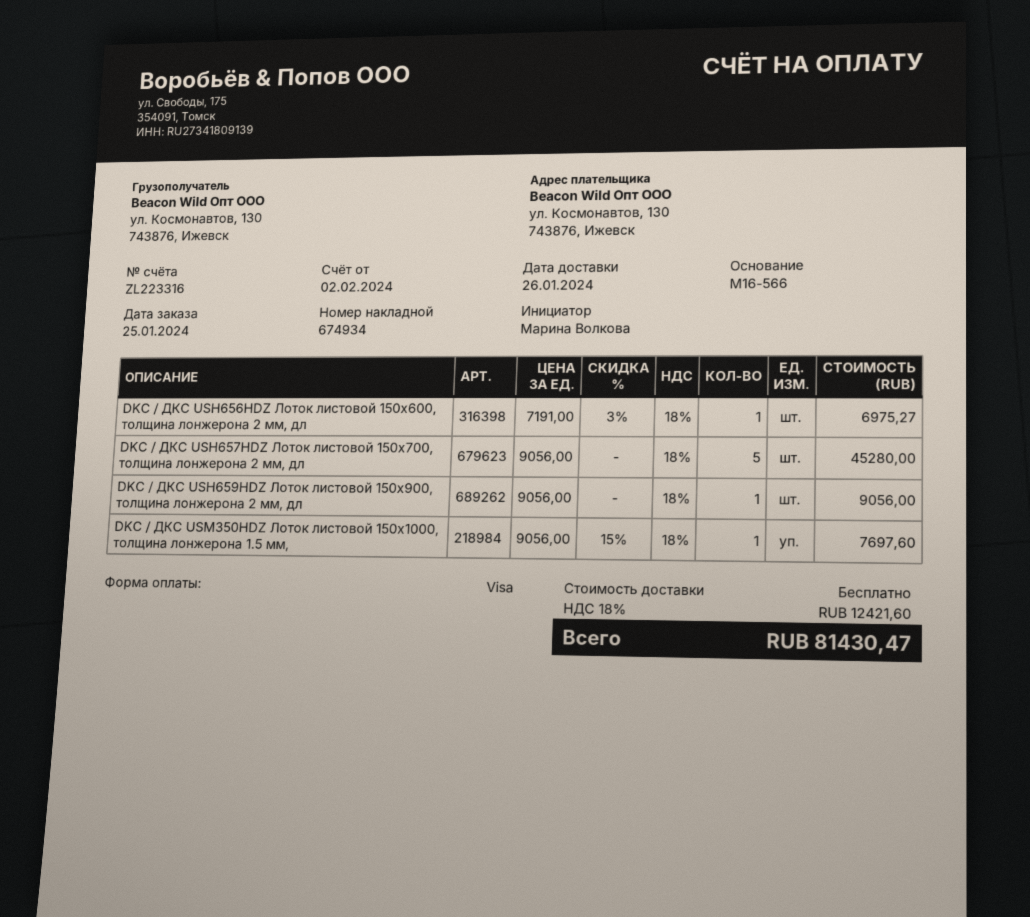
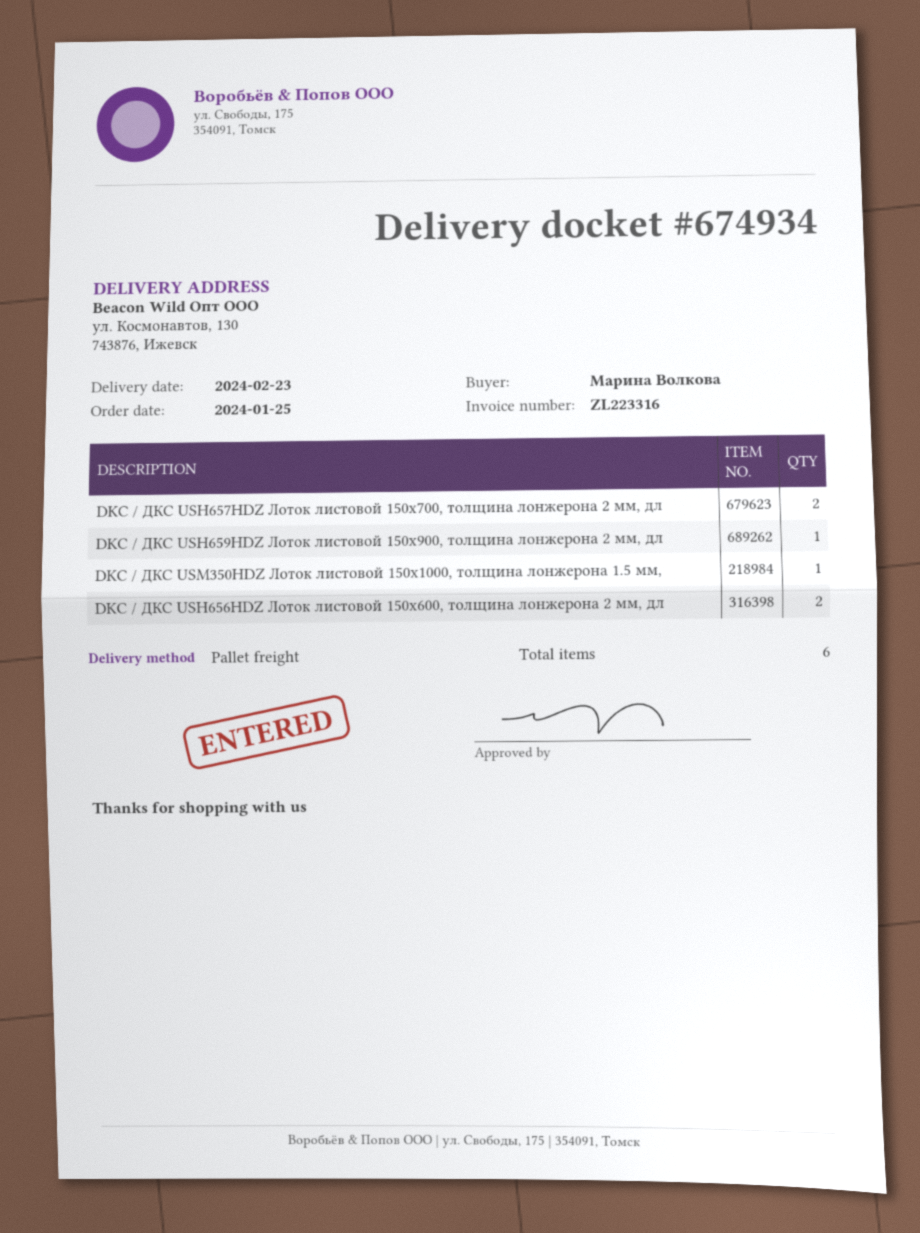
delivery date: 2024-01-26 -> 2024-02-23
DKC / ДКС USH656HDZ Лоток листовой 150х600, толщина лонжерона 2 мм, дл: 1 -> 2
DKC / ДКС USH657HDZ Лоток листовой 150х700, толщина лонжерона 2 мм, дл: 5 -> 2

